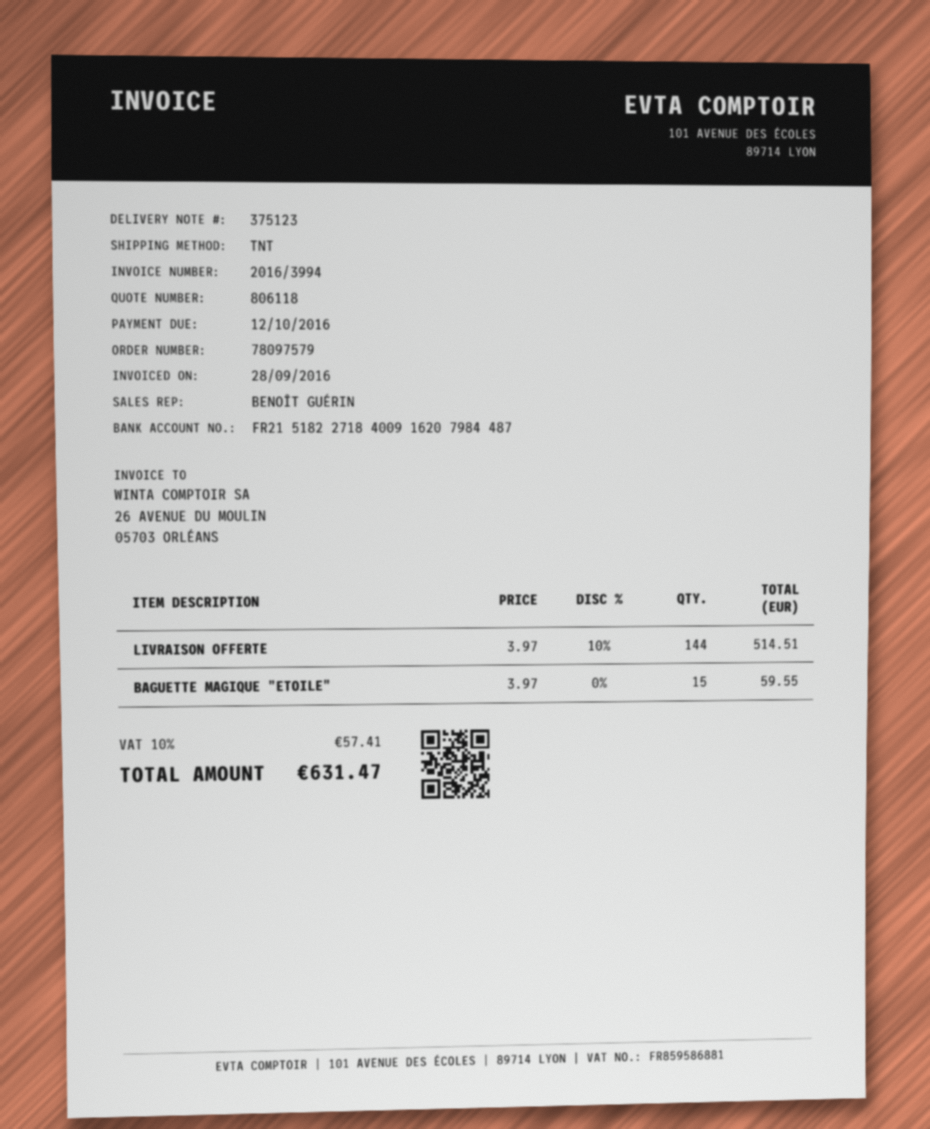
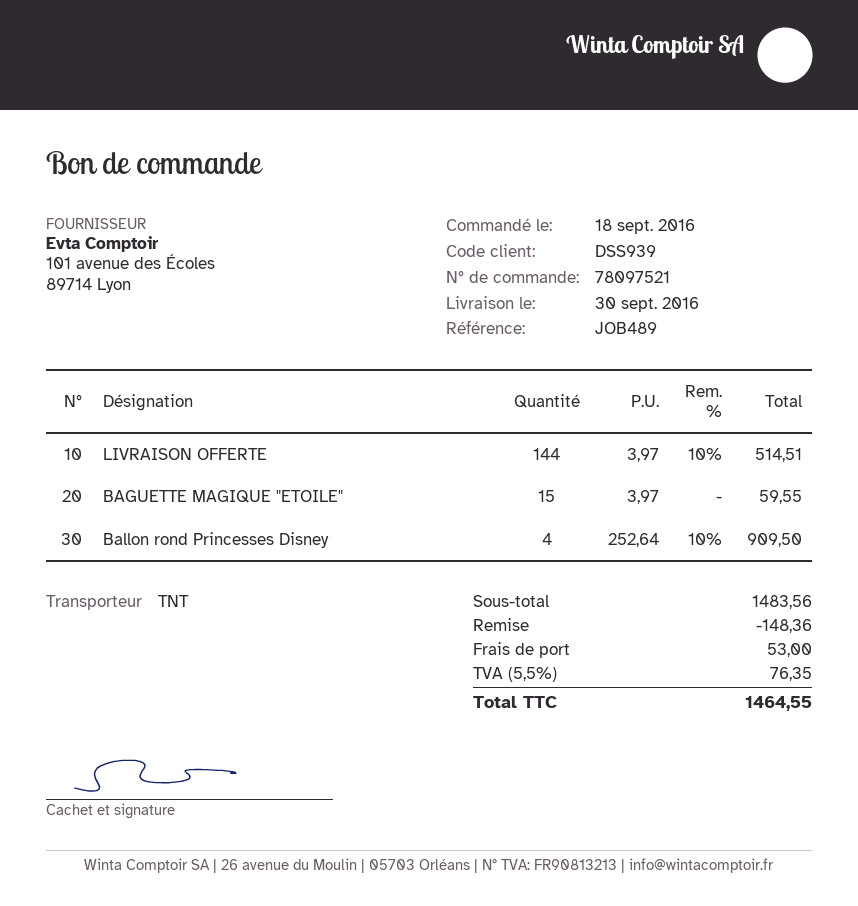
order number: 78097579 -> 78097521
Ballon rond Princesses Disney: none -> 4 x 252.64 - 10% = 909.50
discount: none -> 148.36
shipping: none -> 53.00
tax: 10% = 57.41 -> 5.5% = 76.35
total: 631.47 -> 1464.55

